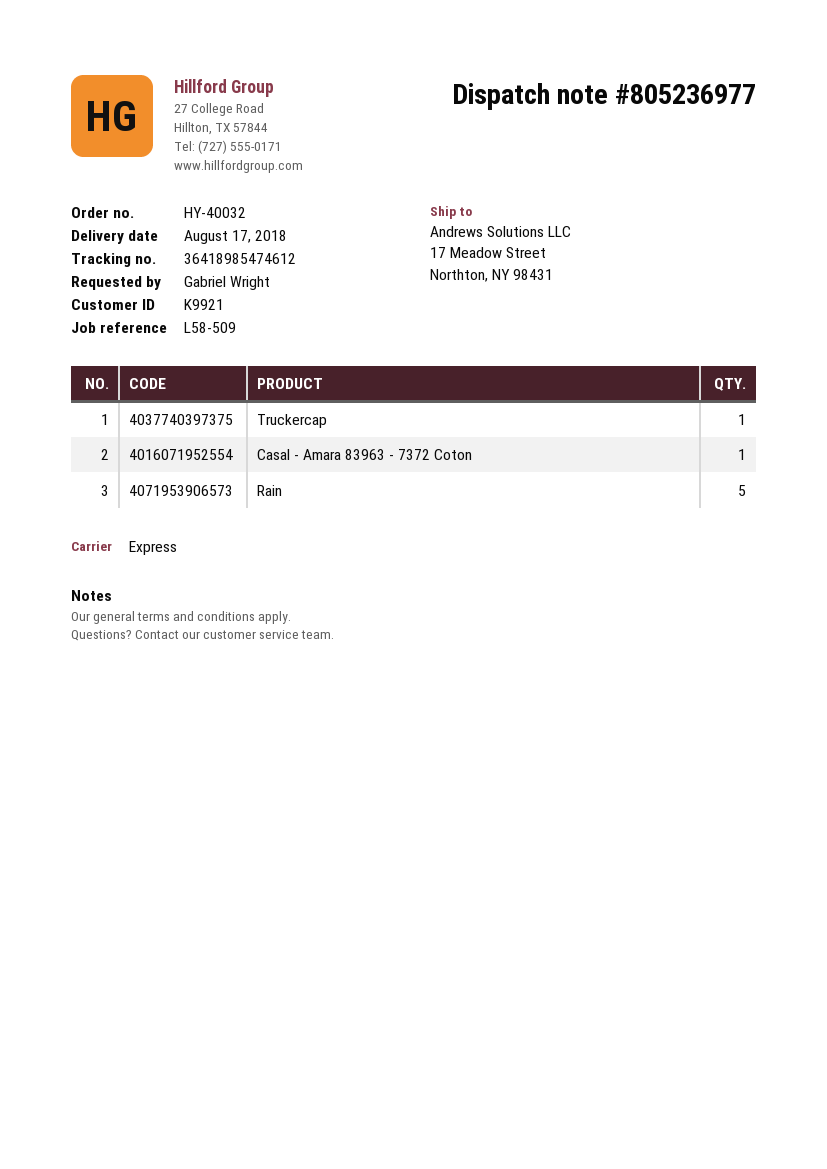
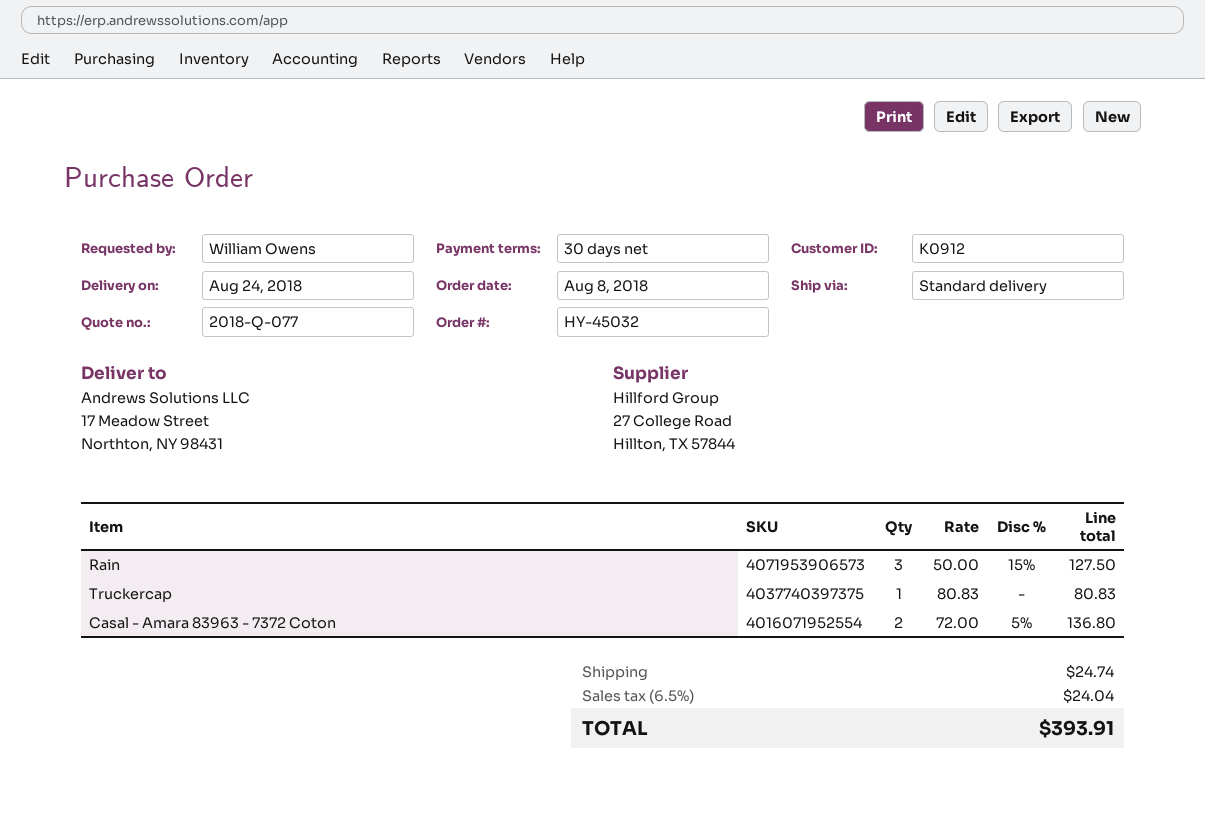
order number: HY-40032 -> HY-45032
delivery date: 2018-08-17 -> 2018-08-24
customer number: K9921 -> K0912
ordered by: Gabriel Wright -> William Owens
shipping method: express -> standard
Casal - Amara 83963 - 7372 Coton: 1 -> 2
Rain: 5 -> 3

